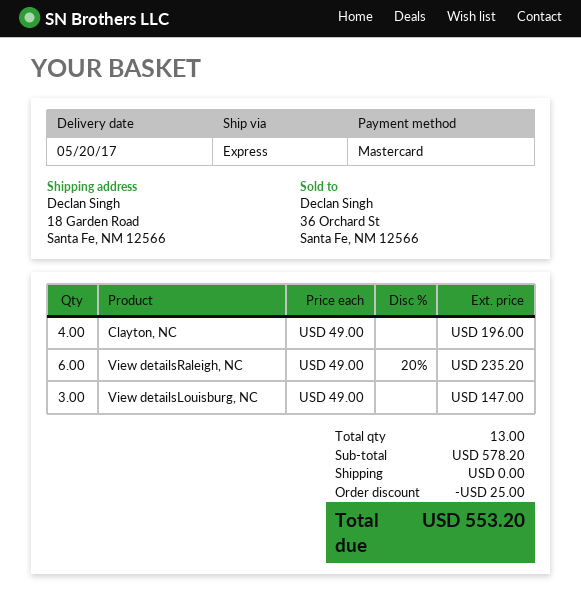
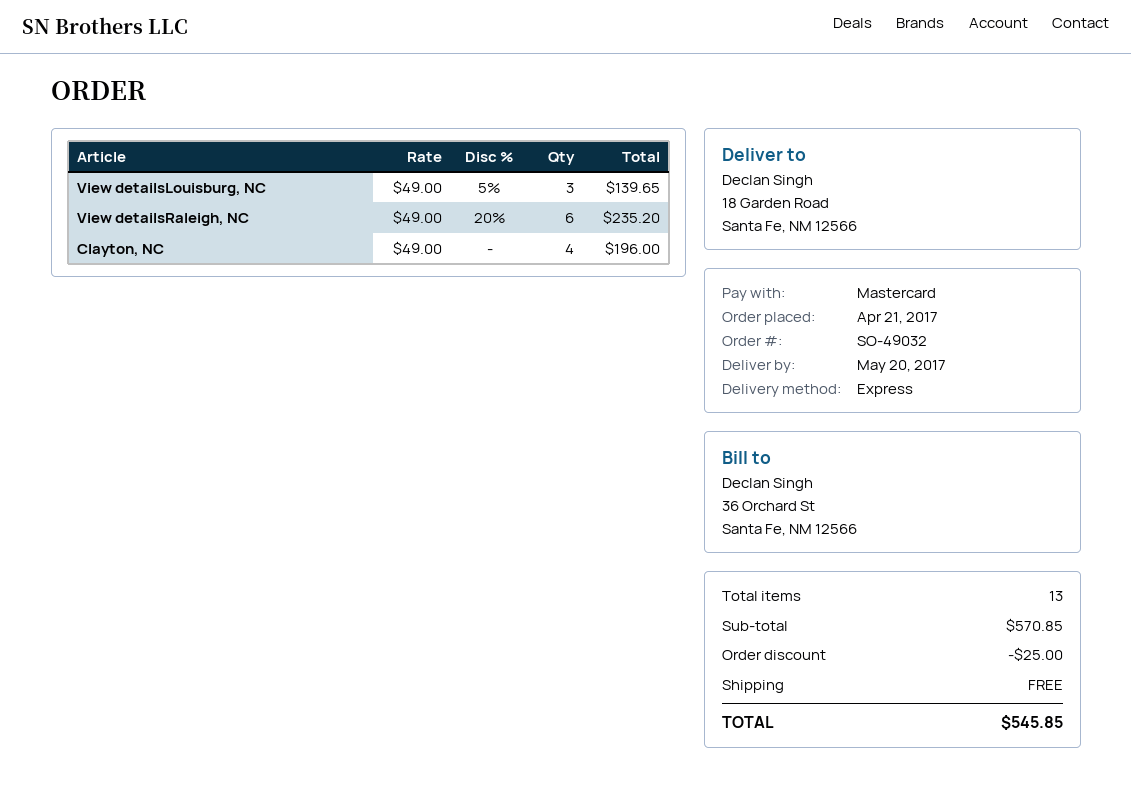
View detailsLouisburg, NC: 3 x 49.00 = 147.00 -> 3 x 49.00 - 5% = 139.65
subtotal: 578.20 -> 570.85
total: 553.20 -> 545.85

